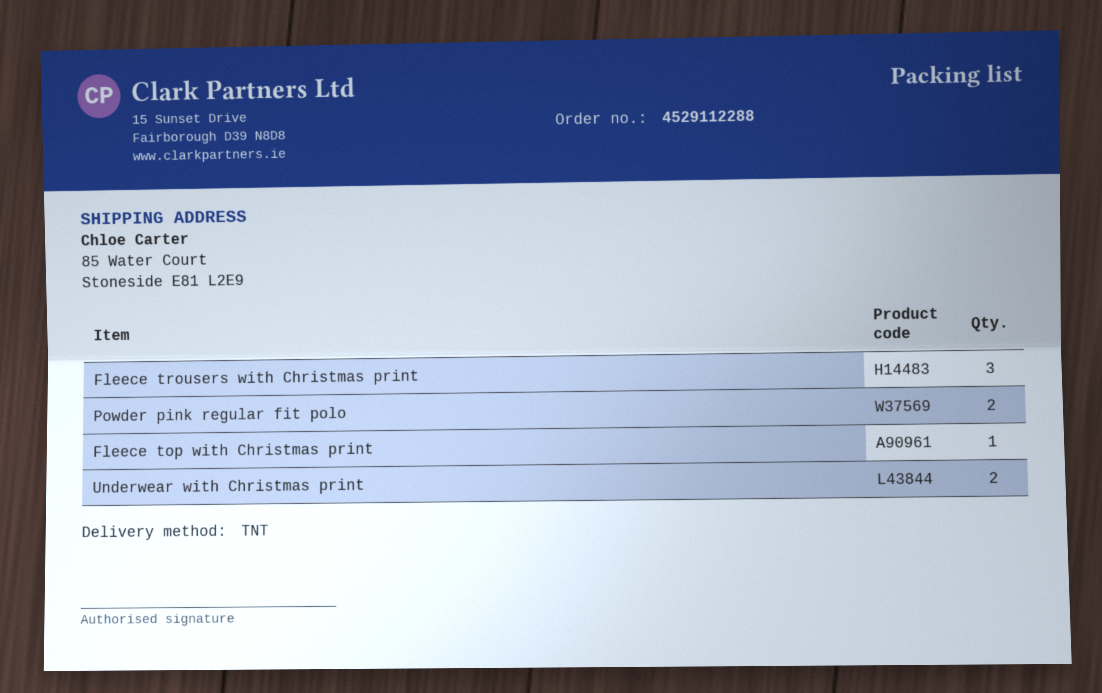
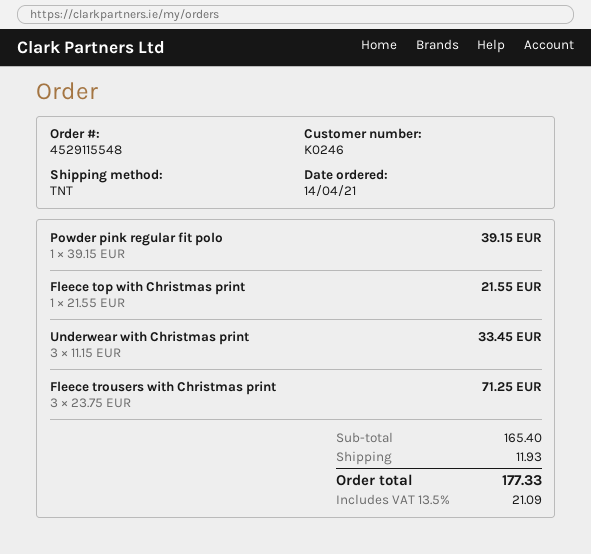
order number: 4529112288 -> 4529115548
Powder pink regular fit polo: 2 -> 1
Underwear with Christmas print: 2 -> 3

